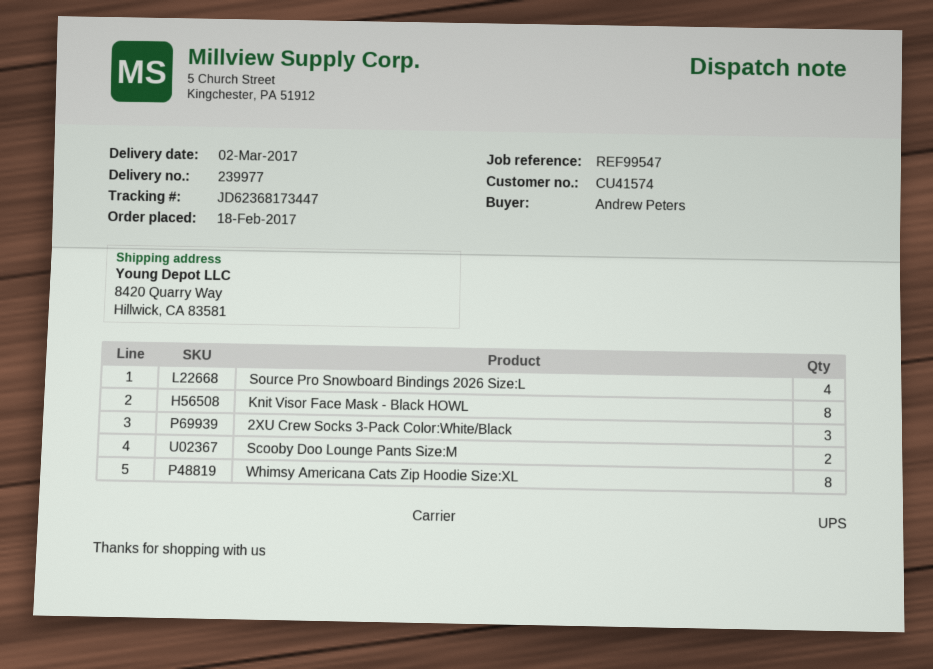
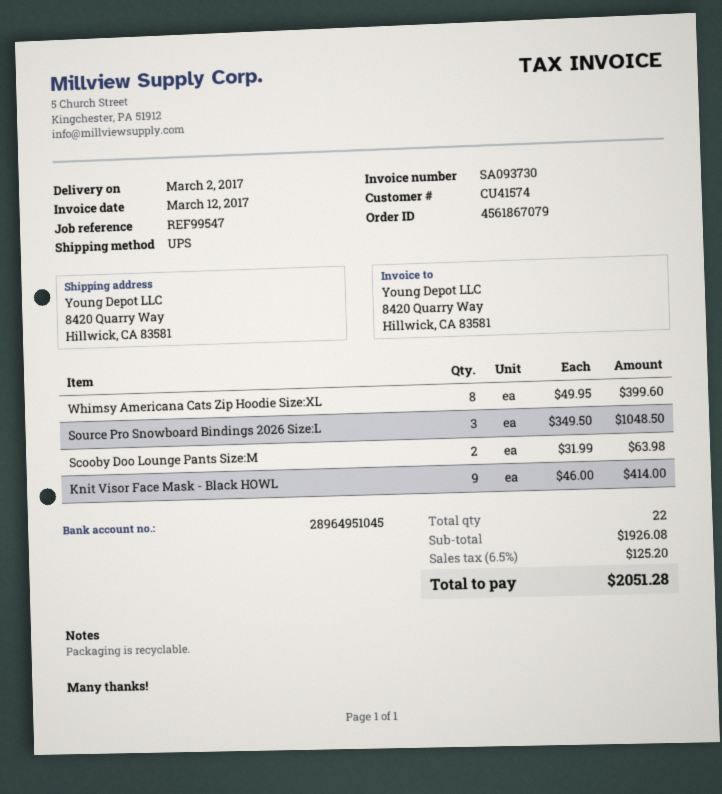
Source Pro Snowboard Bindings 2026 Size:L: 4 -> 3
Knit Visor Face Mask - Black HOWL: 8 -> 9
2XU Crew Socks 3-Pack Color:White/Black: 3 -> none

